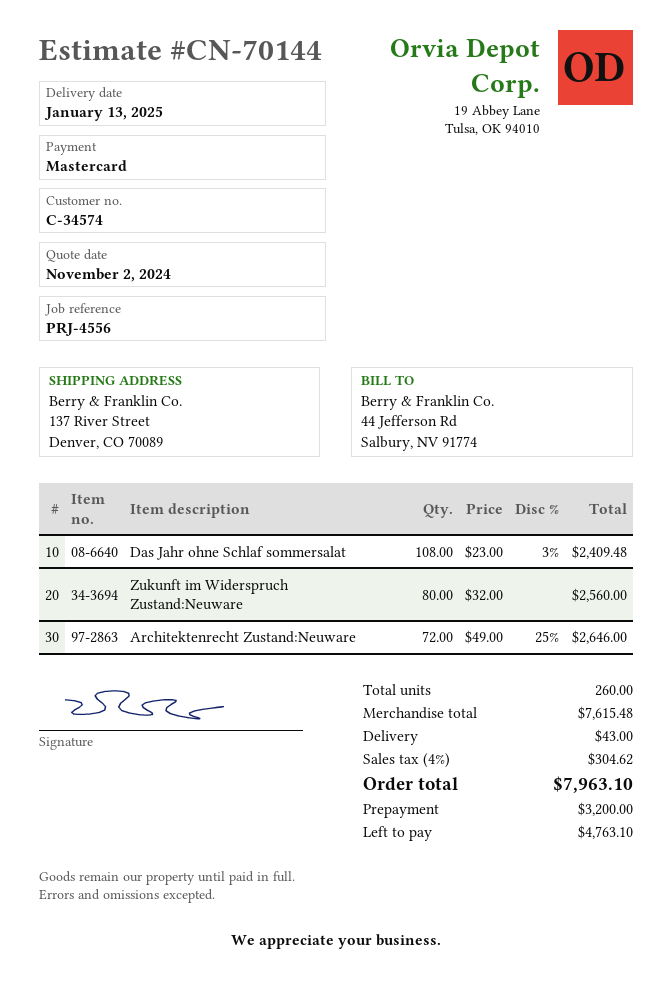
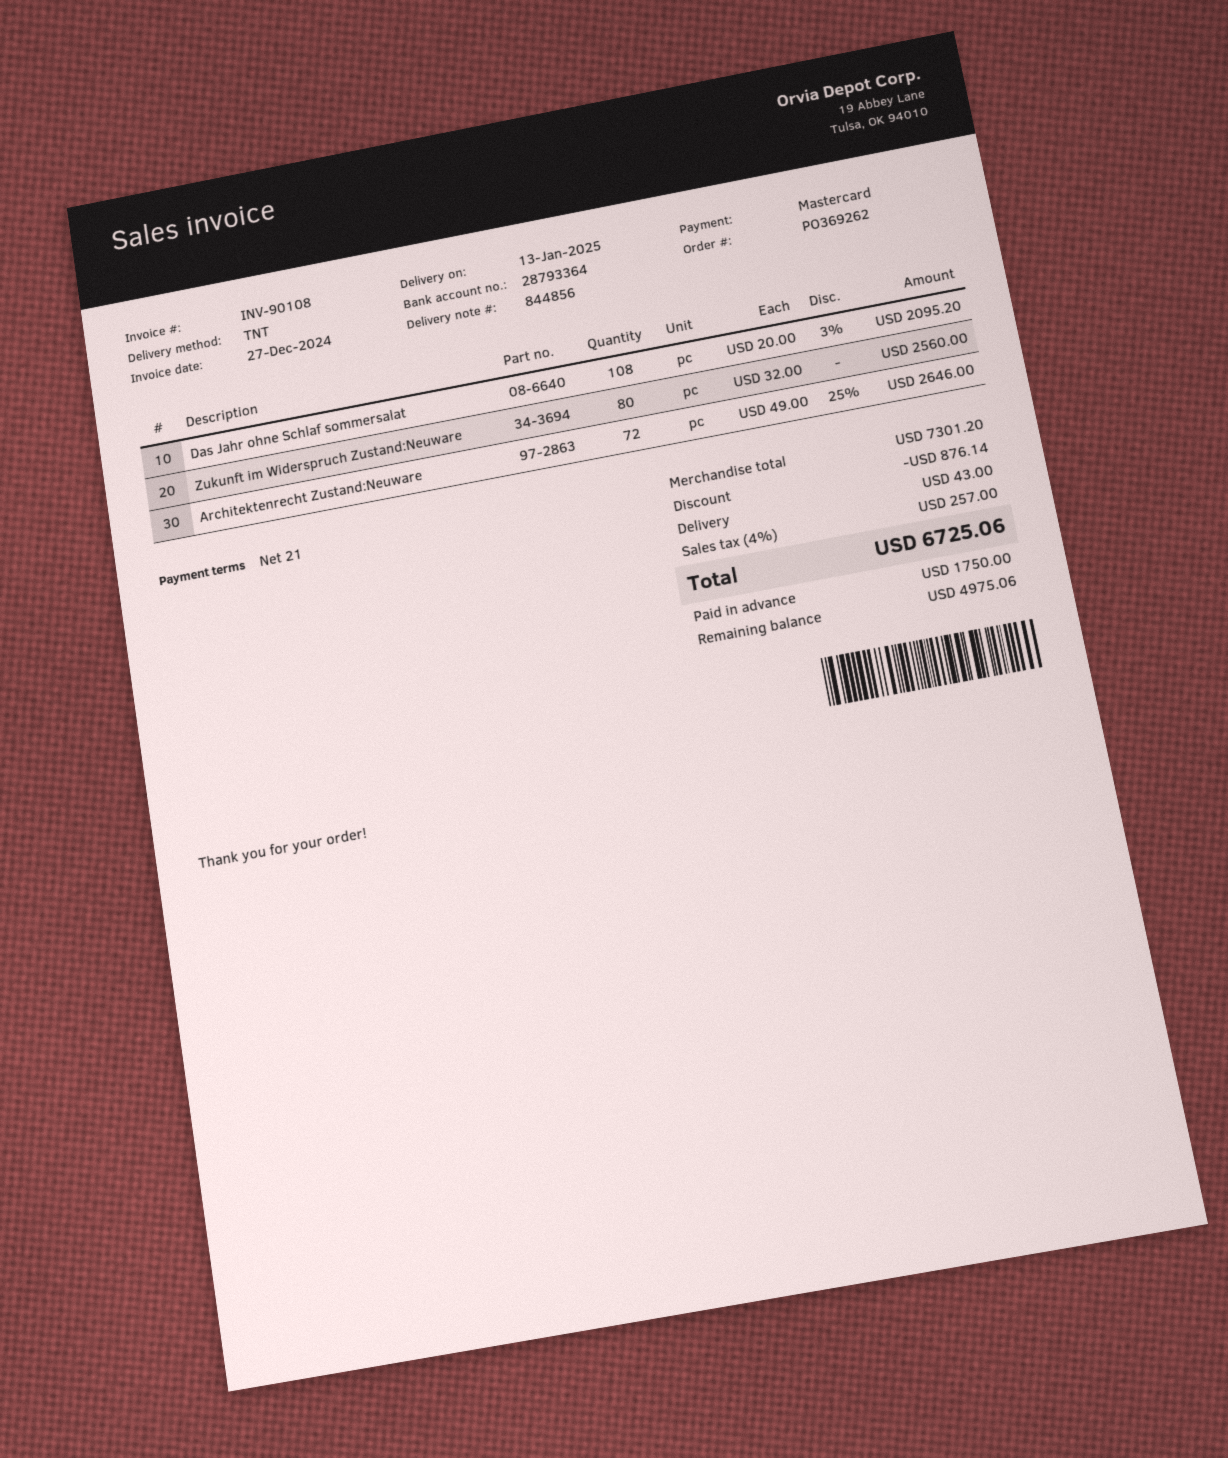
Das Jahr ohne Schlaf sommersalat: 108 x 23.00 - 3% = 2409.48 -> 108 x 20.00 - 3% = 2095.20
subtotal: 7615.48 -> 7301.20
discount: none -> 876.14
tax: 4% = 304.62 -> 4% = 257.00
total: 7963.10 -> 6725.06
deposit: 3200.00 -> 1750.00
balance: 4763.10 -> 4975.06

